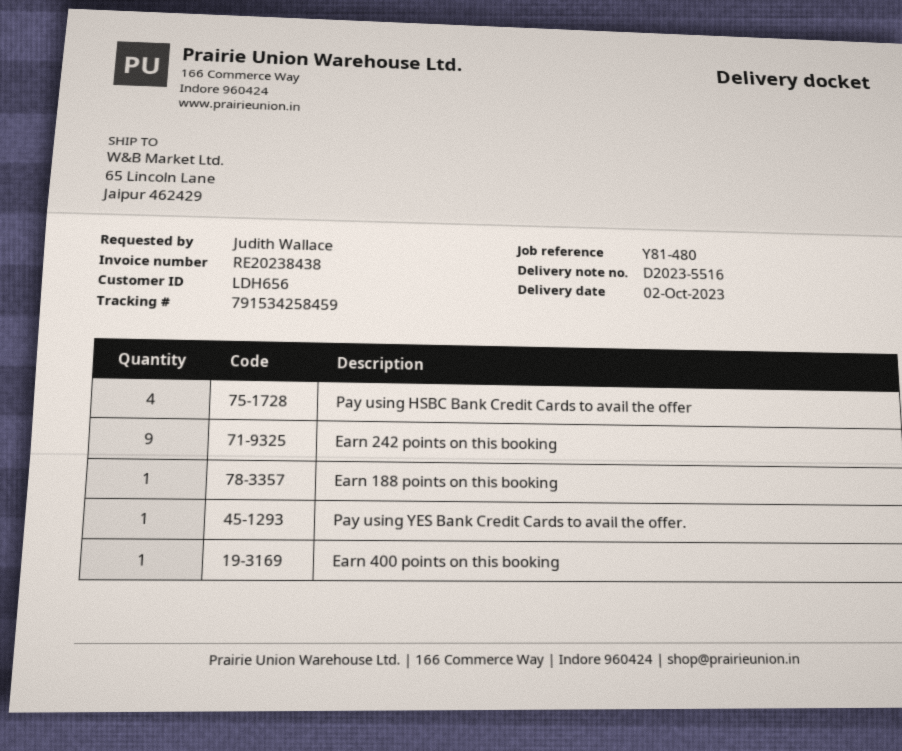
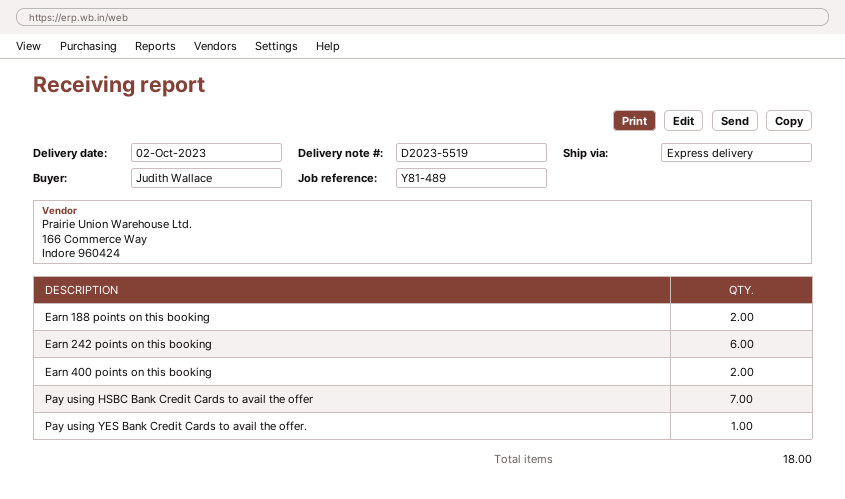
delivery note number: D2023-5516 -> D2023-5519
reference: Y81-480 -> Y81-489
Pay using HSBC Bank Credit Cards to avail the offer: 4 -> 7
Earn 242 points on this booking: 9 -> 6
Earn 188 points on this booking: 1 -> 2
Earn 400 points on this booking: 1 -> 2

